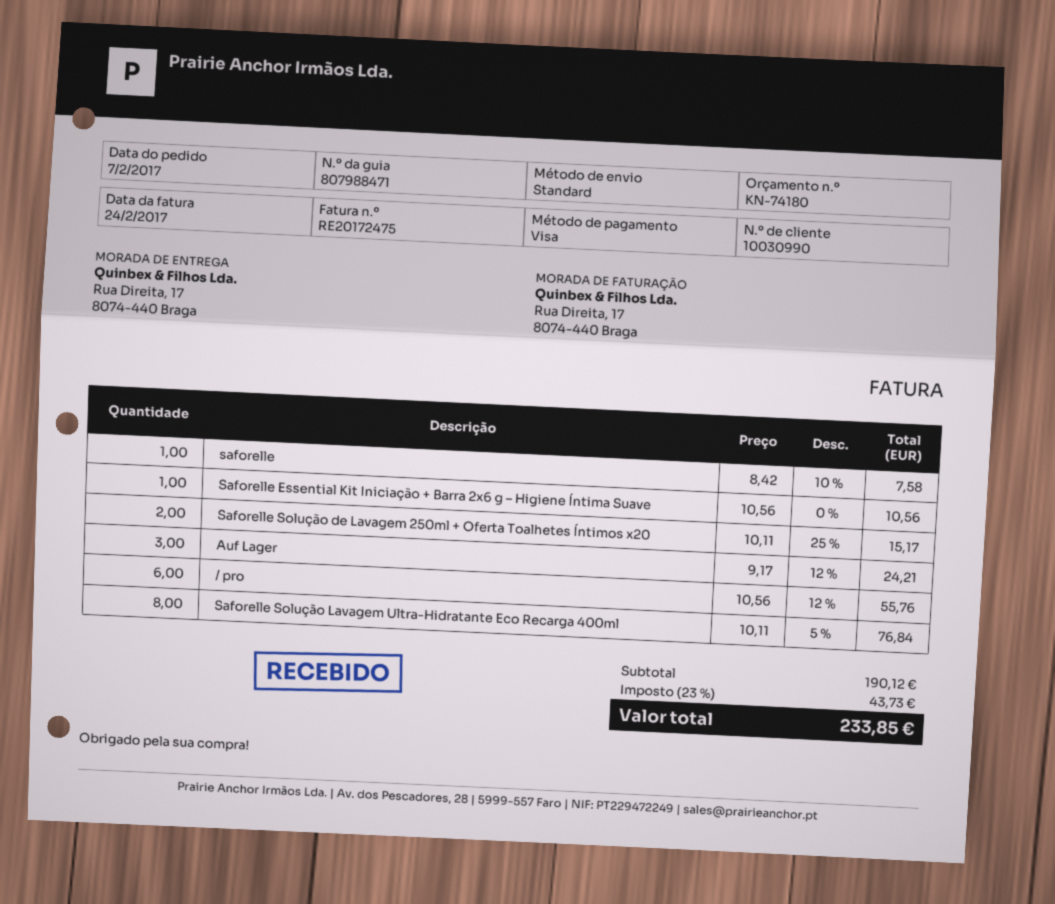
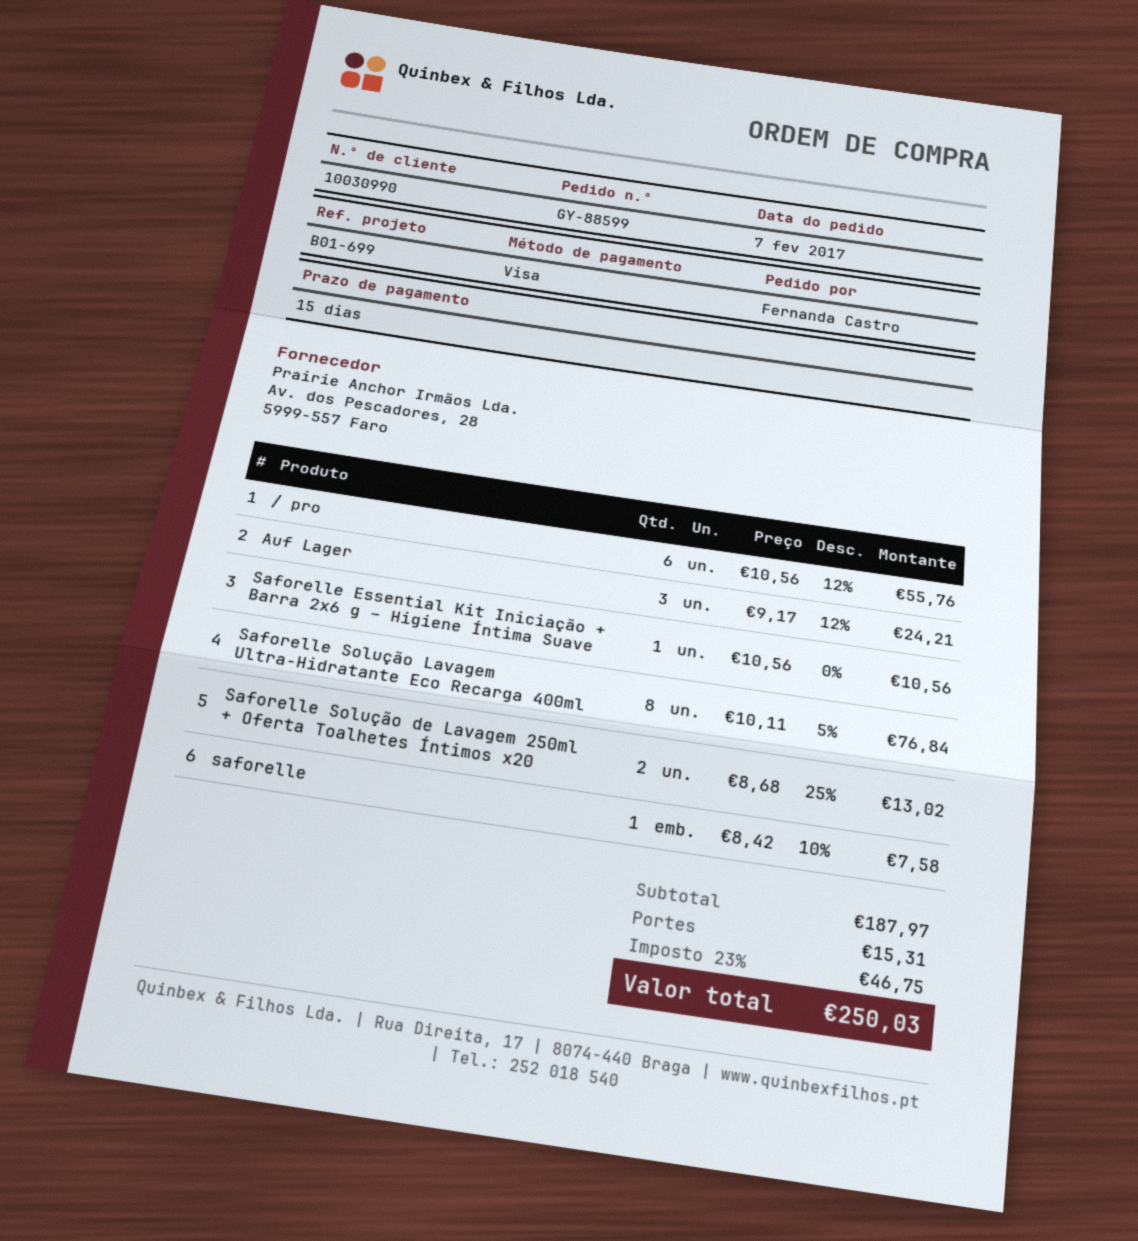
Saforelle Solução de Lavagem 250ml + Oferta Toalhetes Íntimos x20: 2 x 10.11 - 25% = 15.17 -> 2 x 8.68 - 25% = 13.02
subtotal: 190.12 -> 187.97
shipping: none -> 15.31
tax: 23% = 43.73 -> 23% = 46.75
total: 233.85 -> 250.03

